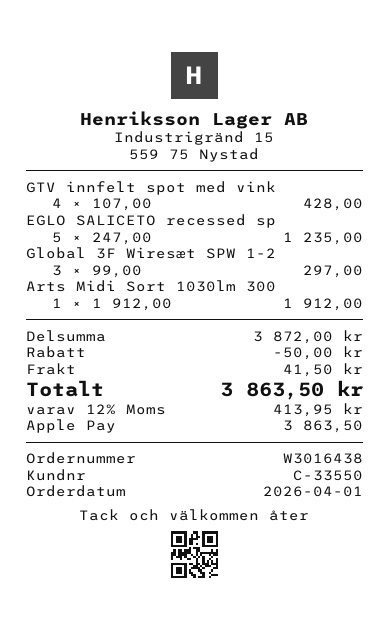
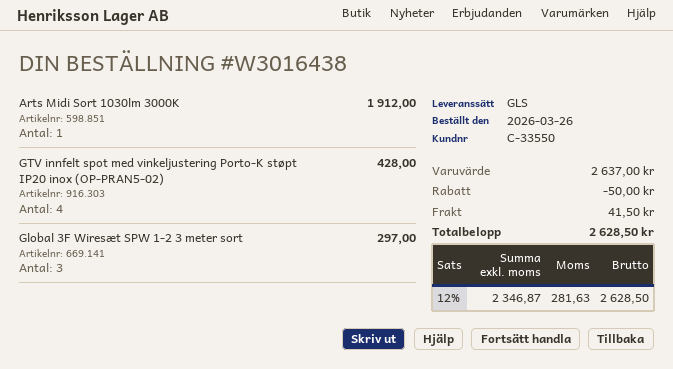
order date: 2026-04-01 -> 2026-03-26
EGLO SALICETO recessed sp: 5 for 1235.00 -> none
subtotal: 3872.00 -> 2637.00
tax: 12% = 413.95 -> 12% = 281.63
total: 3863.50 -> 2628.50

